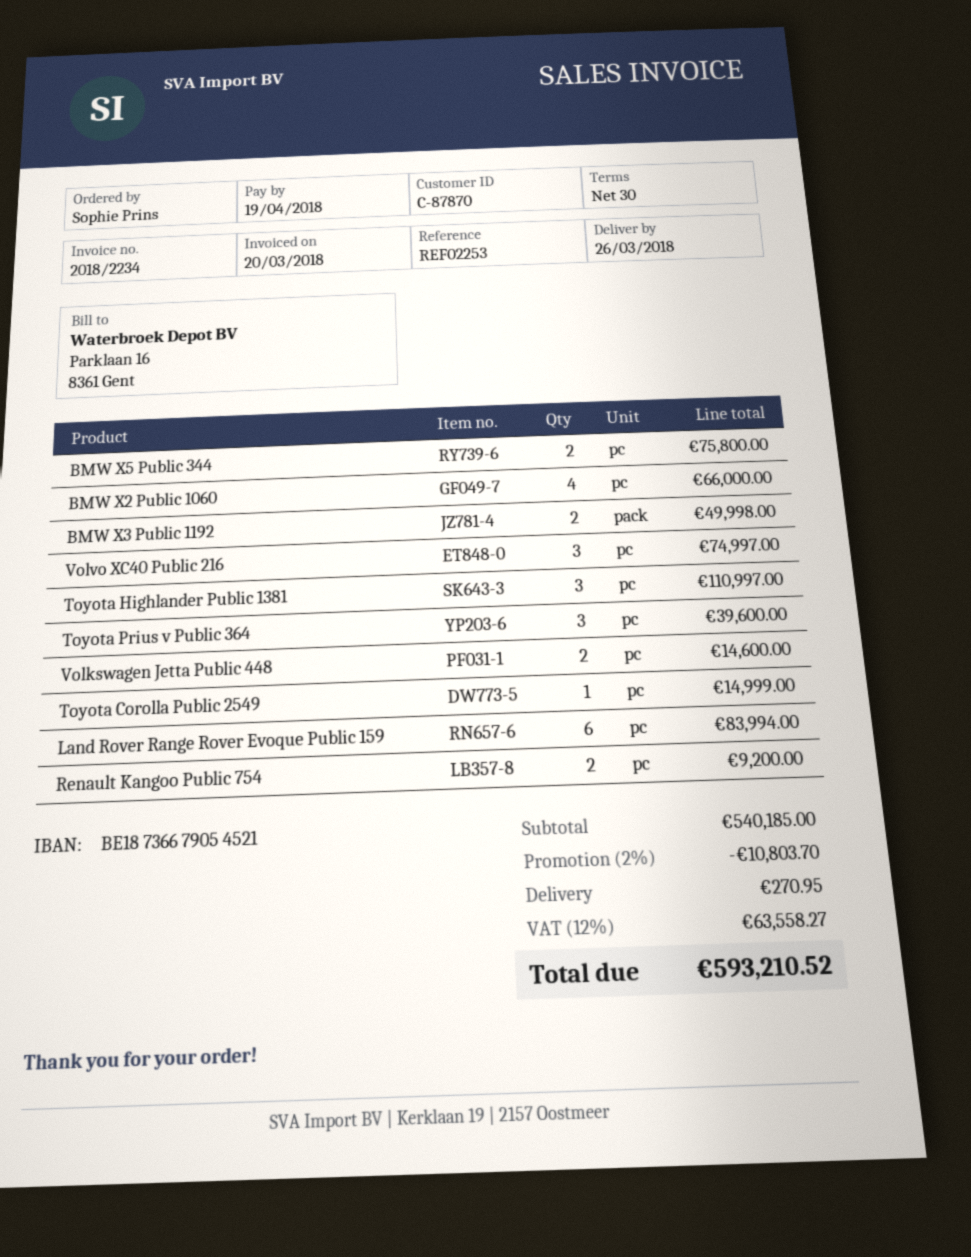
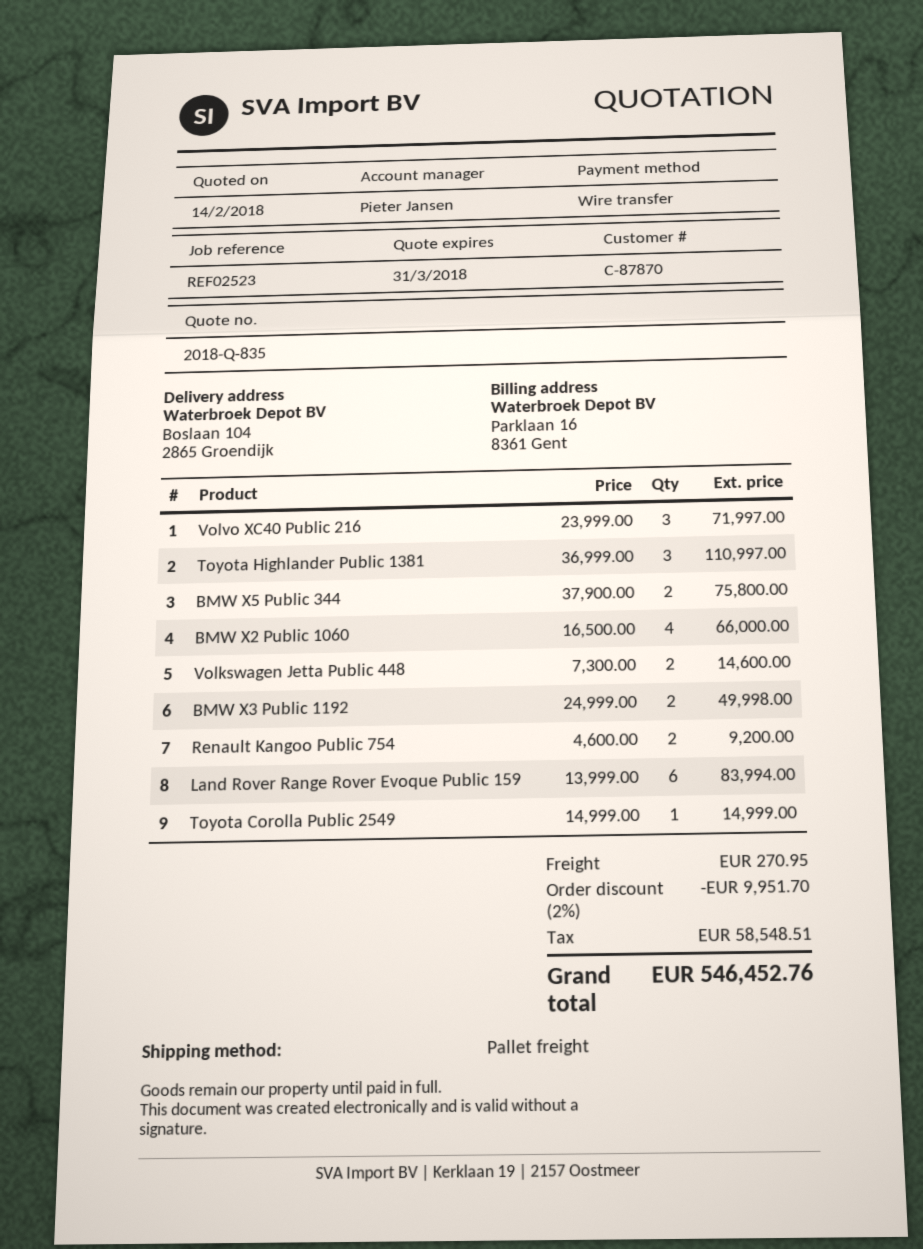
reference: REF02253 -> REF02523
Volvo XC40 Public 216: 3 for 74997.00 -> 3 for 71997.00
Toyota Prius v Public 364: 3 for 39600.00 -> none
discount: 2% = 10803.70 -> 2% = 9951.70
tax: 63558.27 -> 58548.51
total: 593210.52 -> 546452.76

